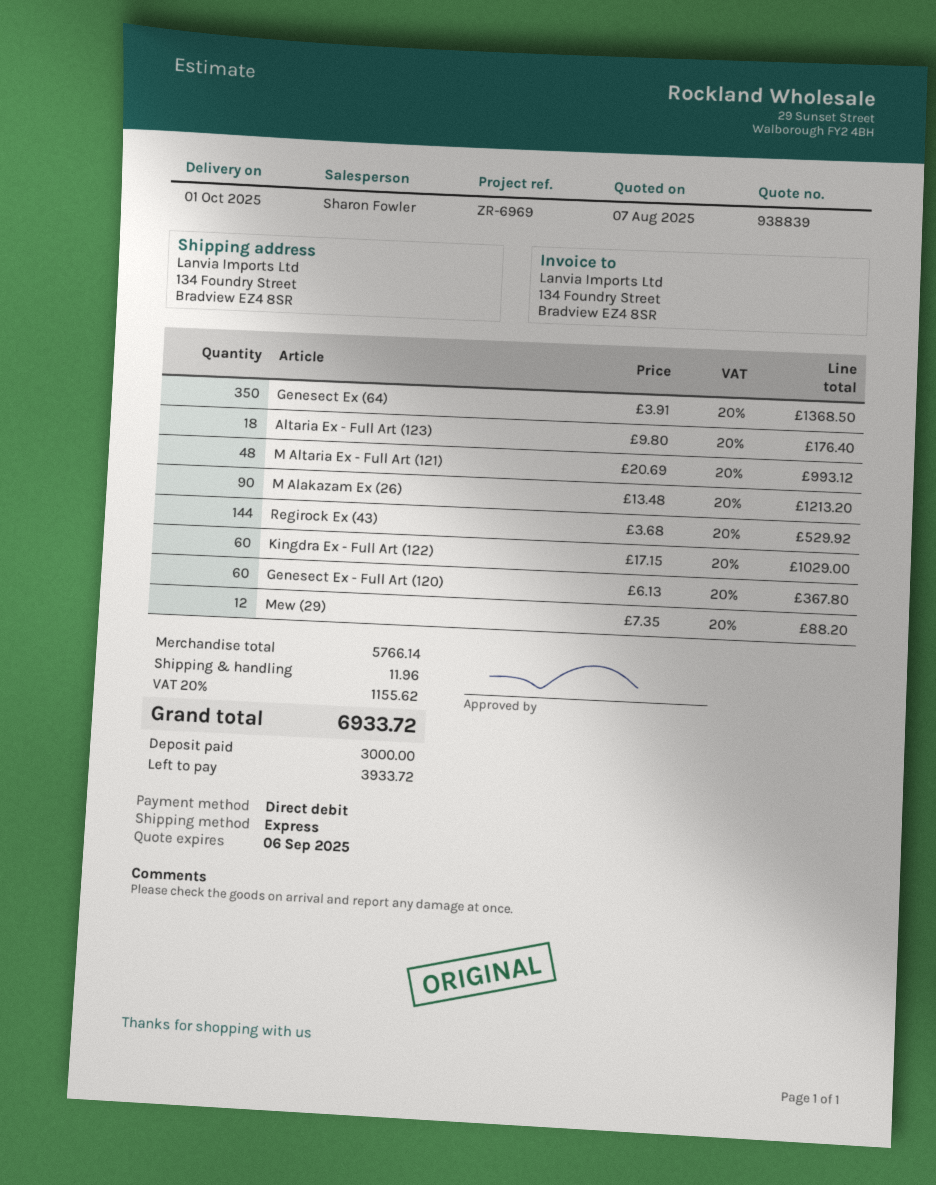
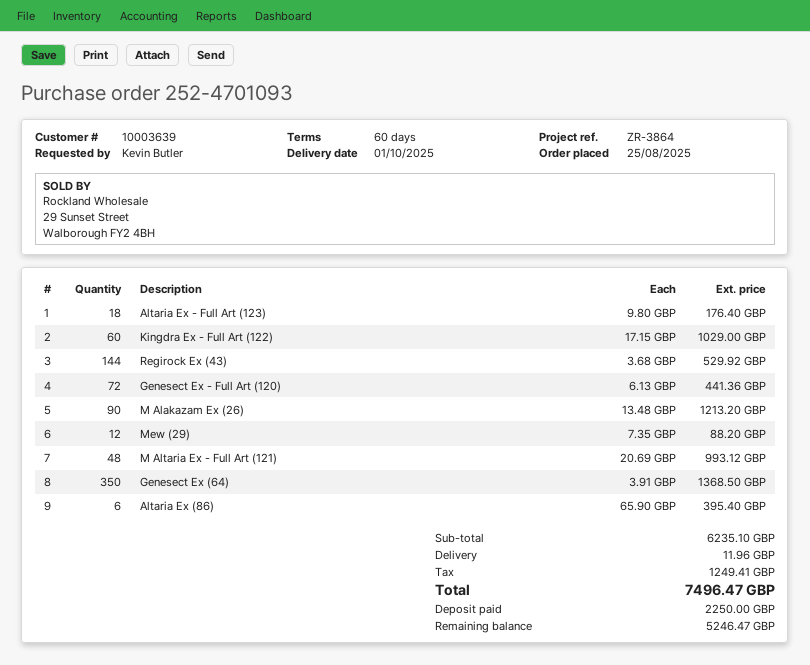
reference: ZR-6969 -> ZR-3864
Genesect Ex - Full Art (120): 60 x 6.13 = 367.80 -> 72 x 6.13 = 441.36
Altaria Ex (86): none -> 6 x 65.90 = 395.40
subtotal: 5766.14 -> 6235.10
tax: 1155.62 -> 1249.41
total: 6933.72 -> 7496.47
deposit: 3000.00 -> 2250.00
balance: 3933.72 -> 5246.47

